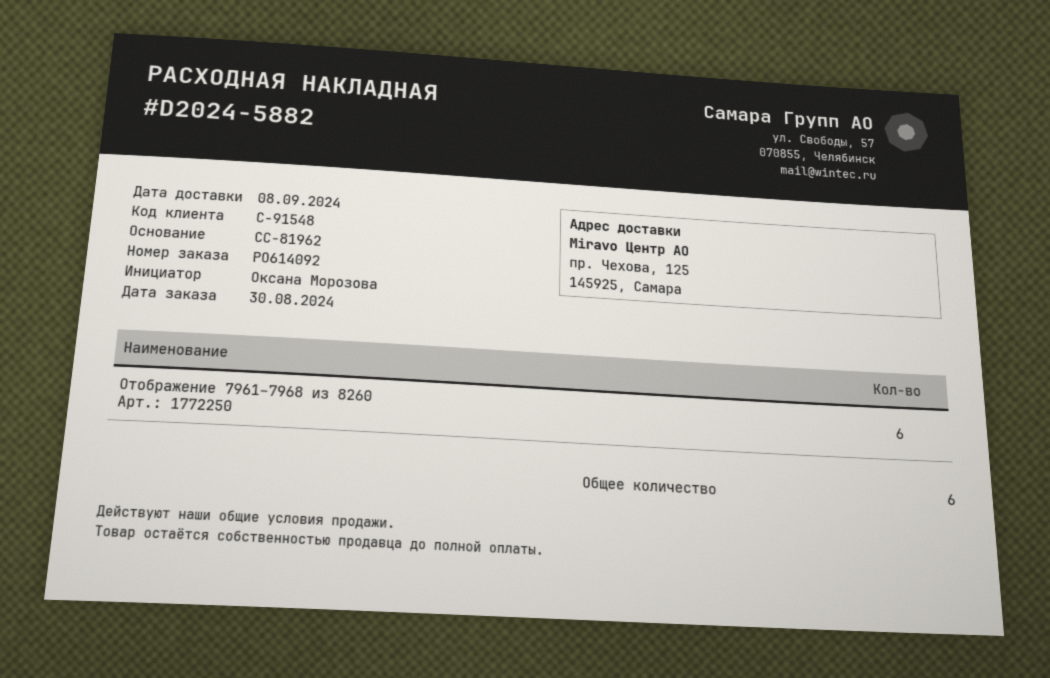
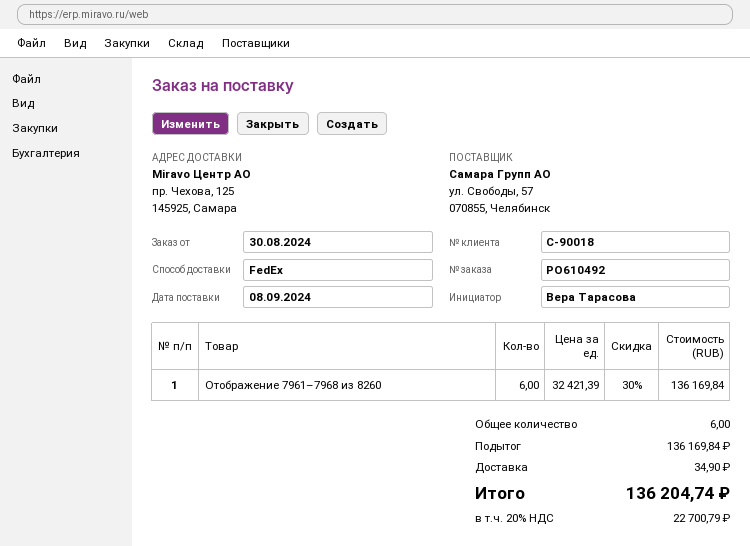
order number: PO614092 -> PO610492
customer number: C-91548 -> C-90018
ordered by: Оксана Морозова -> Вера Тарасова

